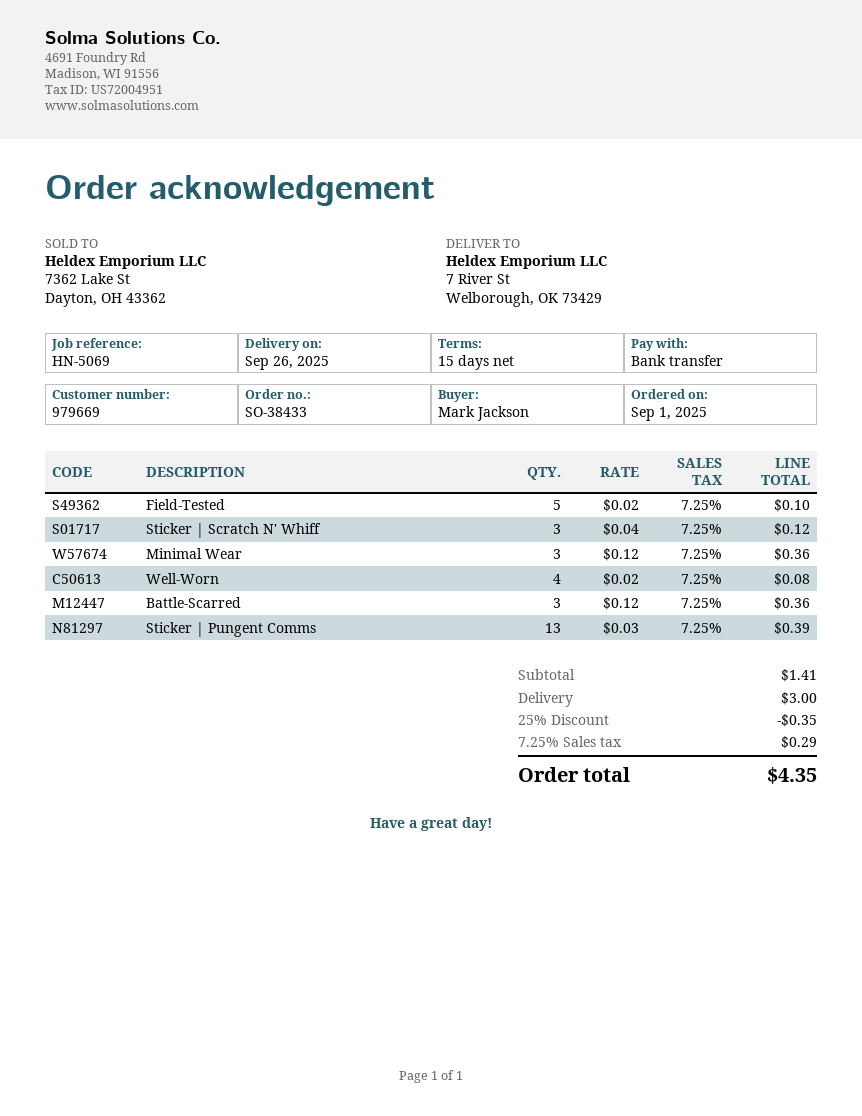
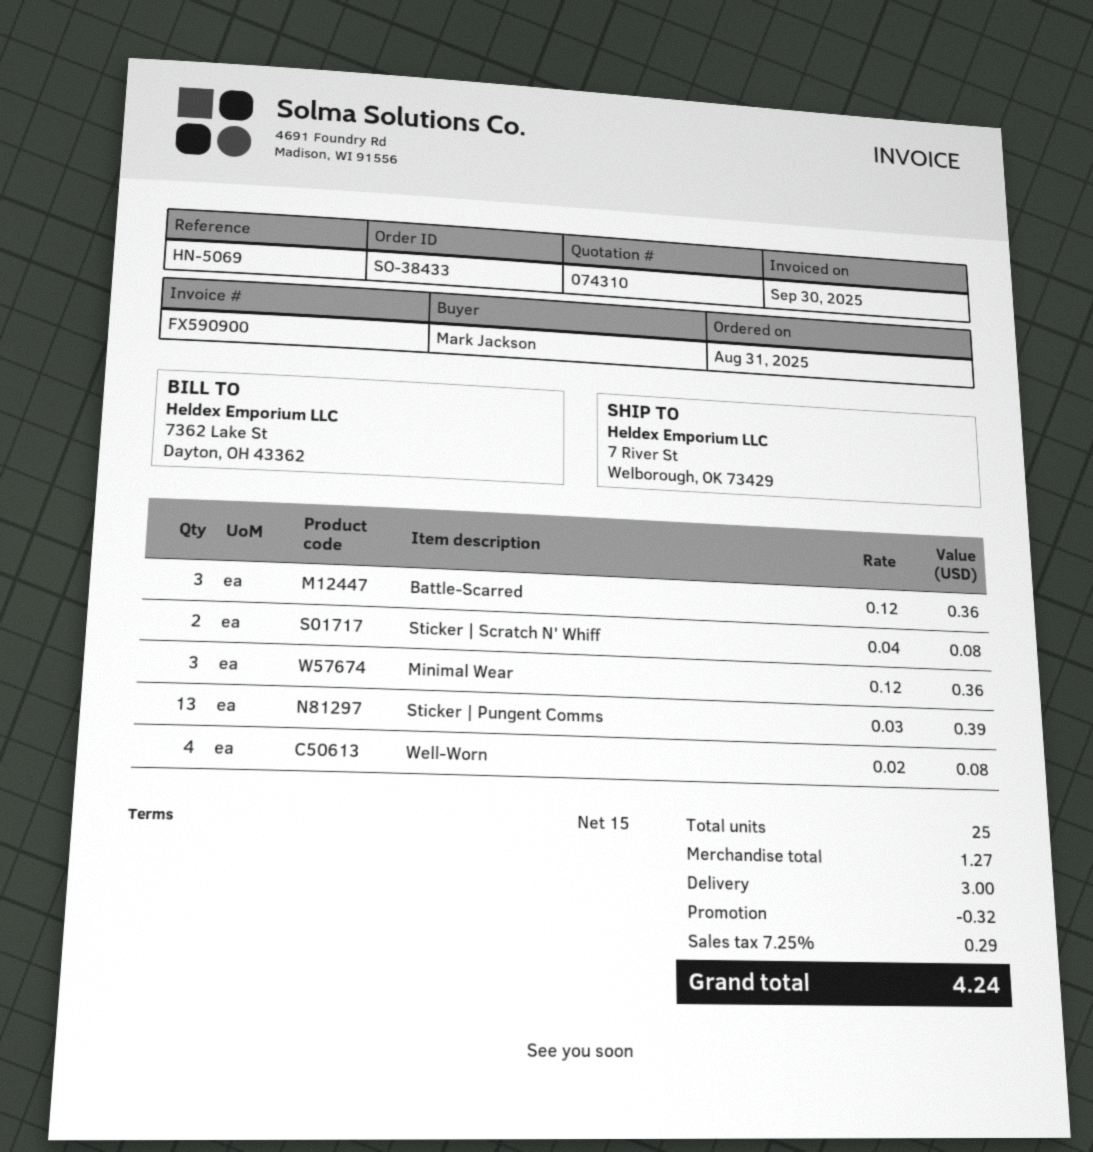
order date: 2025-09-01 -> 2025-08-31
Field-Tested: 5 x 0.02 = 0.10 -> none
Sticker | Scratch N' Whiff: 3 x 0.04 = 0.12 -> 2 x 0.04 = 0.08
subtotal: 1.41 -> 1.27
discount: 0.35 -> 0.32
total: 4.35 -> 4.24

